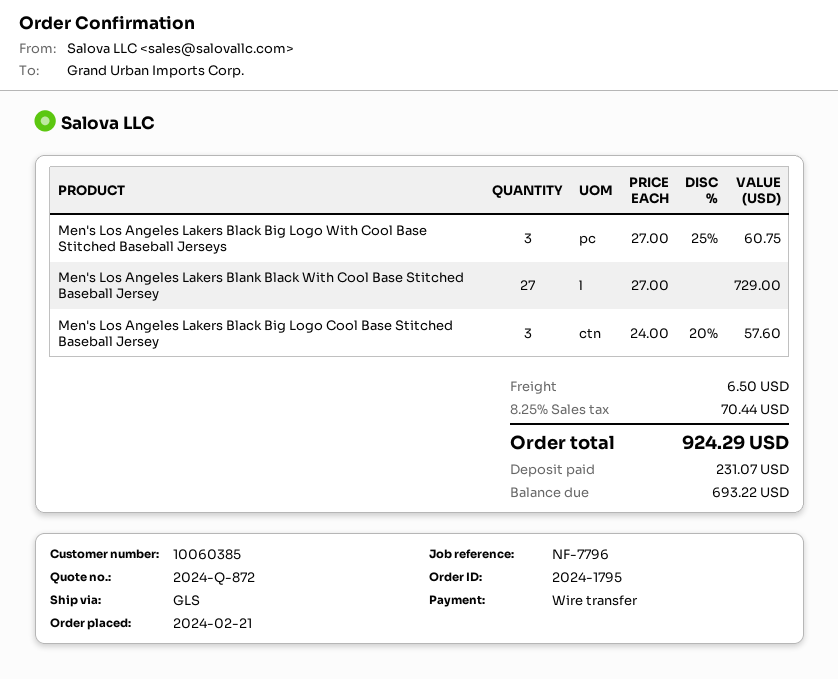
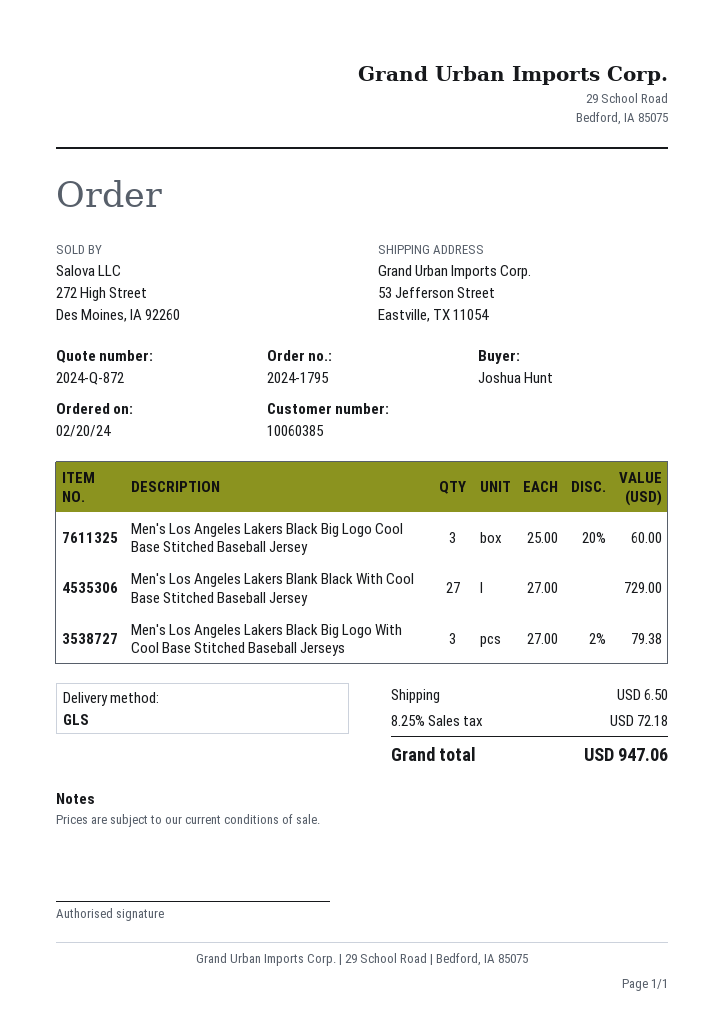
order date: 2024-02-21 -> 2024-02-20
Men's Los Angeles Lakers Black Big Logo With Cool Base Stitched Baseball Jerseys: 3 x 27.00 - 25% = 60.75 -> 3 x 27.00 - 2% = 79.38
Men's Los Angeles Lakers Black Big Logo Cool Base Stitched Baseball Jersey: 3 x 24.00 - 20% = 57.60 -> 3 x 25.00 - 20% = 60.00
tax: 8.25% = 70.44 -> 8.25% = 72.18
total: 924.29 -> 947.06

